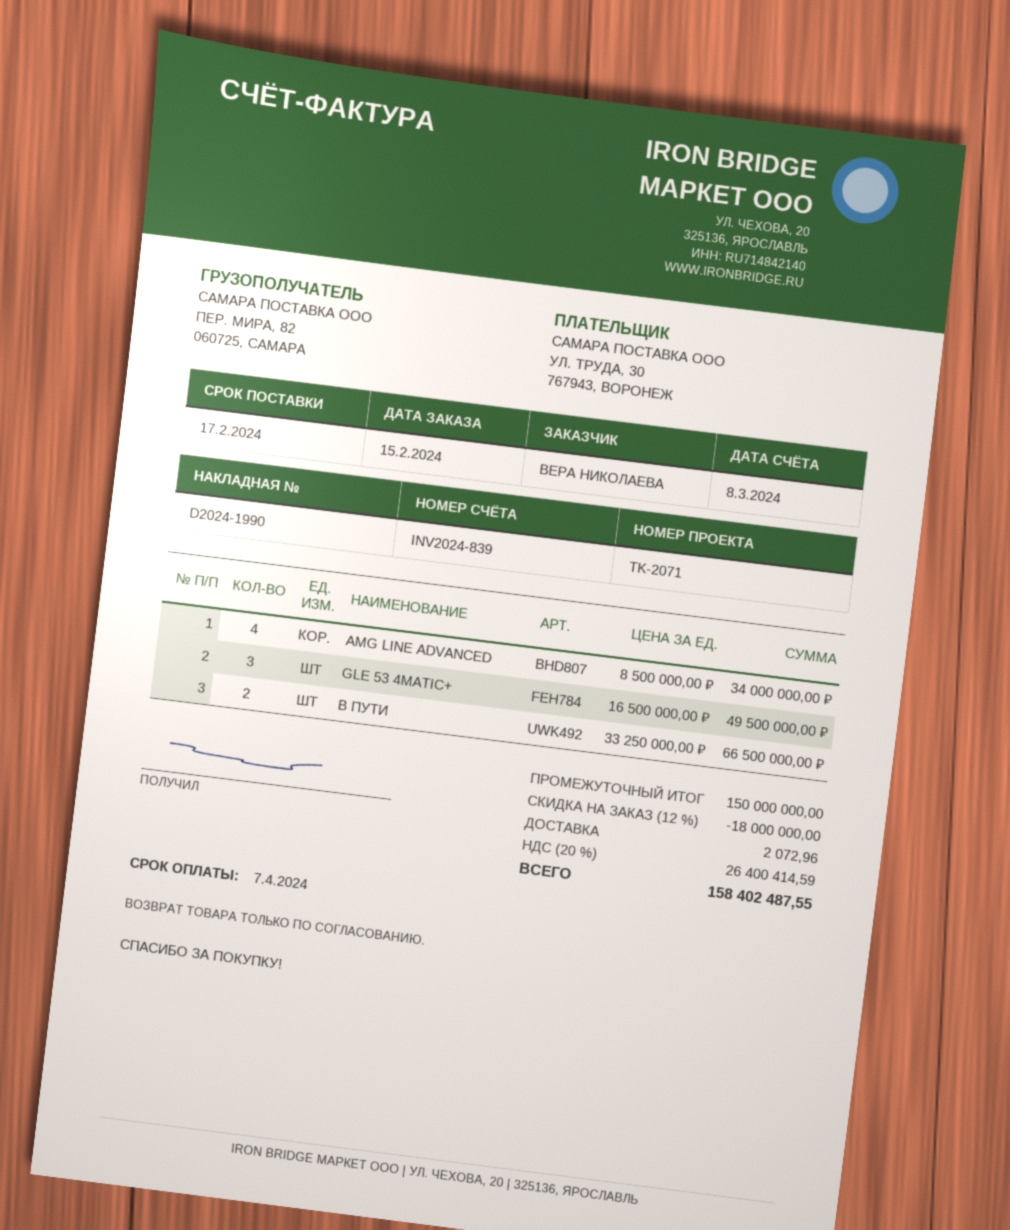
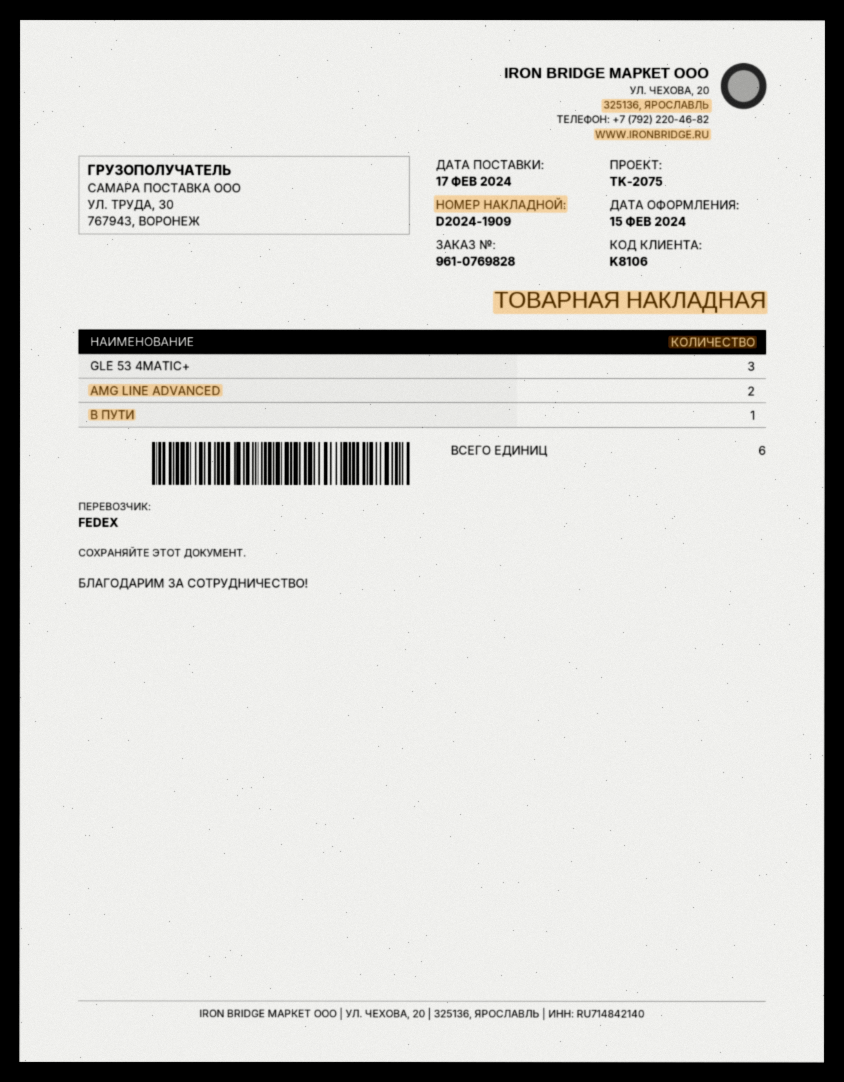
delivery note number: D2024-1990 -> D2024-1909
reference: TK-2071 -> TK-2075
ship to: ПЕР. МИРА, 82, 060725, САМАРА -> УЛ. ТРУДА, 30, 767943, ВОРОНЕЖ
AMG LINE ADVANCED: 4 -> 2
В ПУТИ: 2 -> 1

